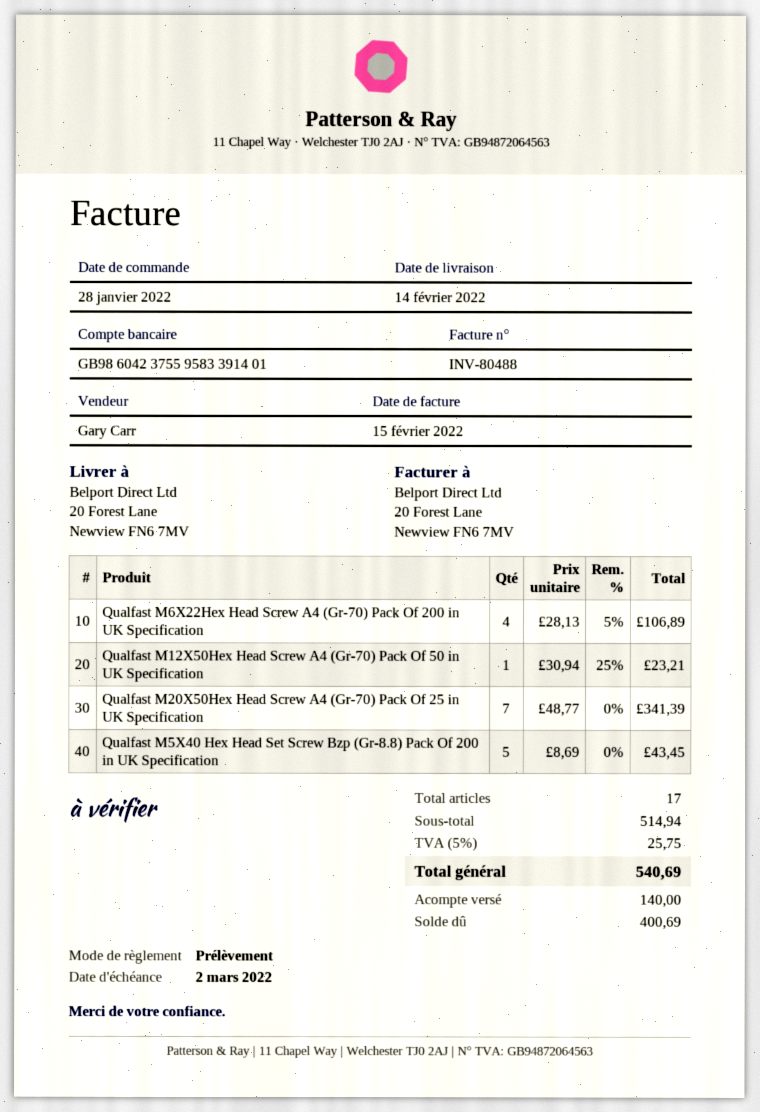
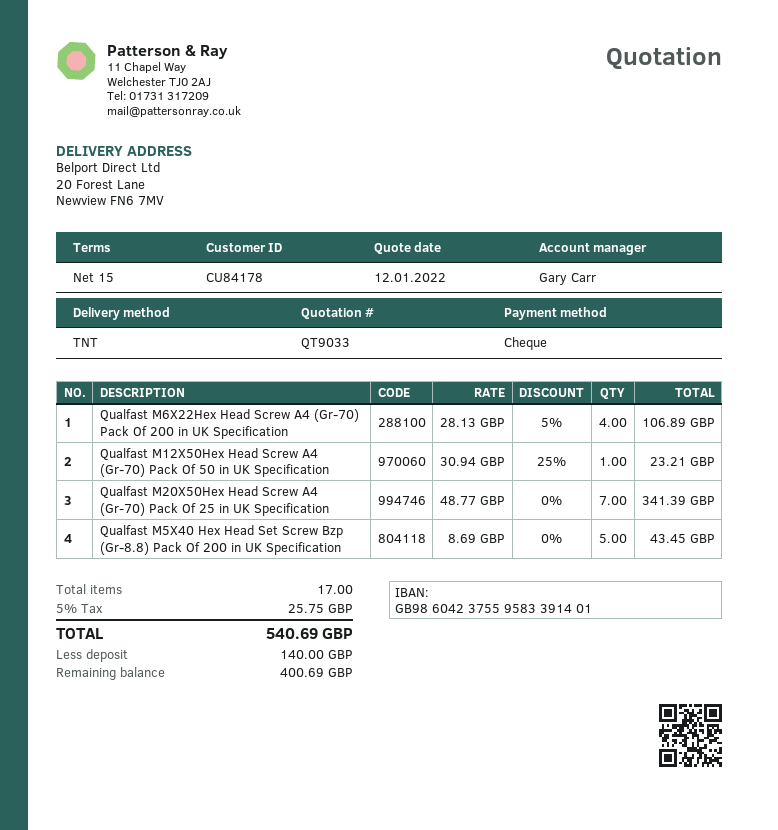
payment method: direct debit -> cheque

